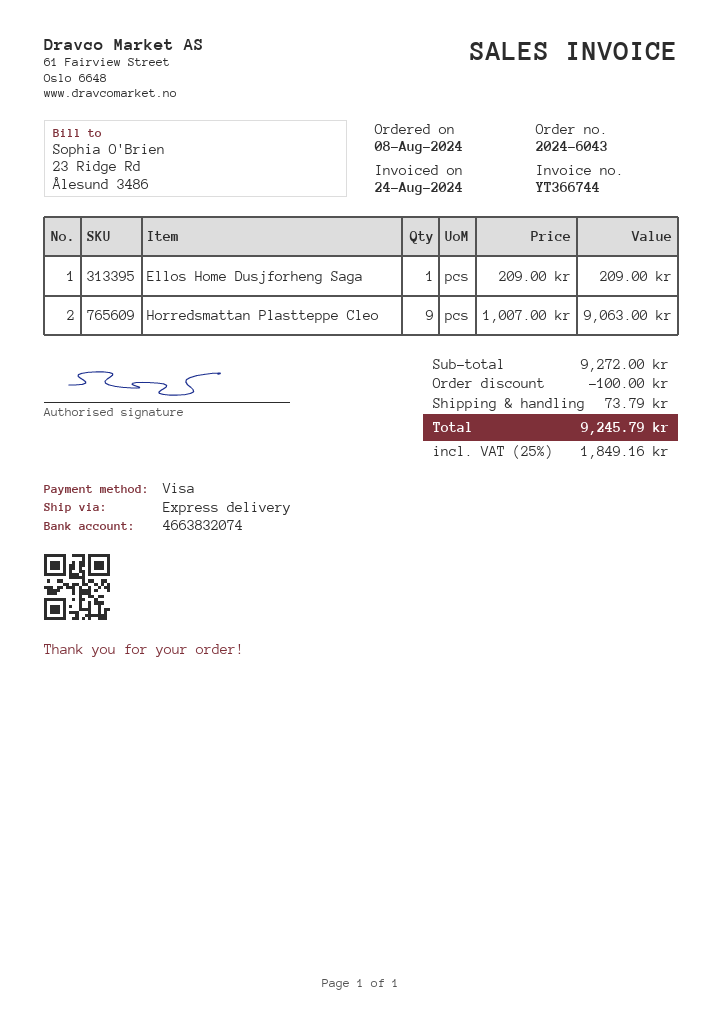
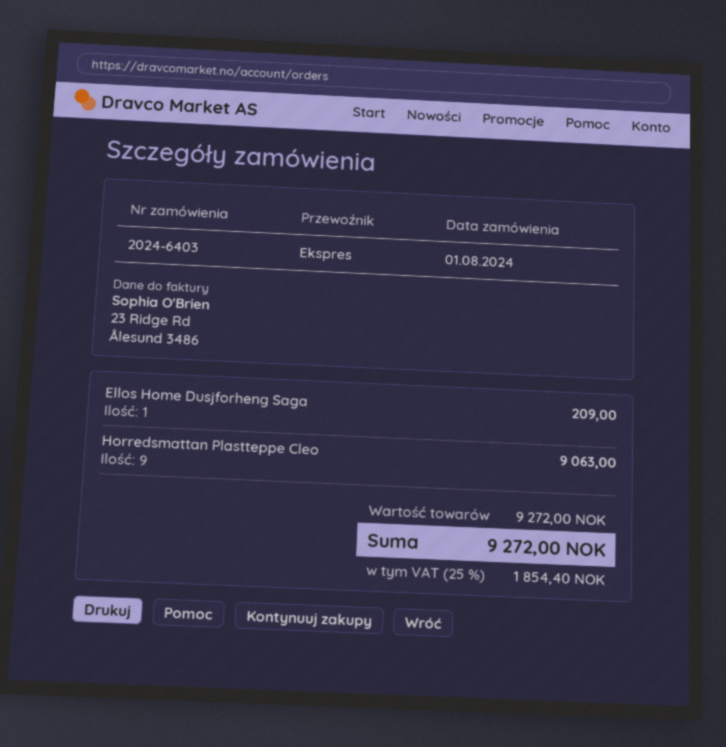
order number: 2024-6043 -> 2024-6403
order date: 2024-08-08 -> 2024-08-01
discount: 100.00 -> none
shipping: 73.79 -> none
tax: 25% = 1849.16 -> 25% = 1854.40
total: 9245.79 -> 9272.00

